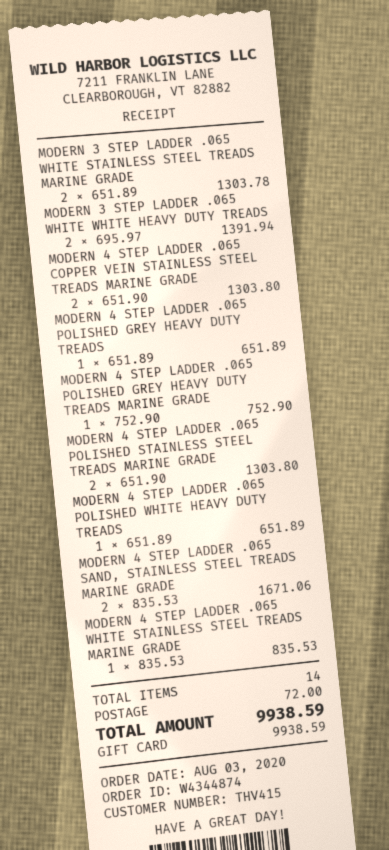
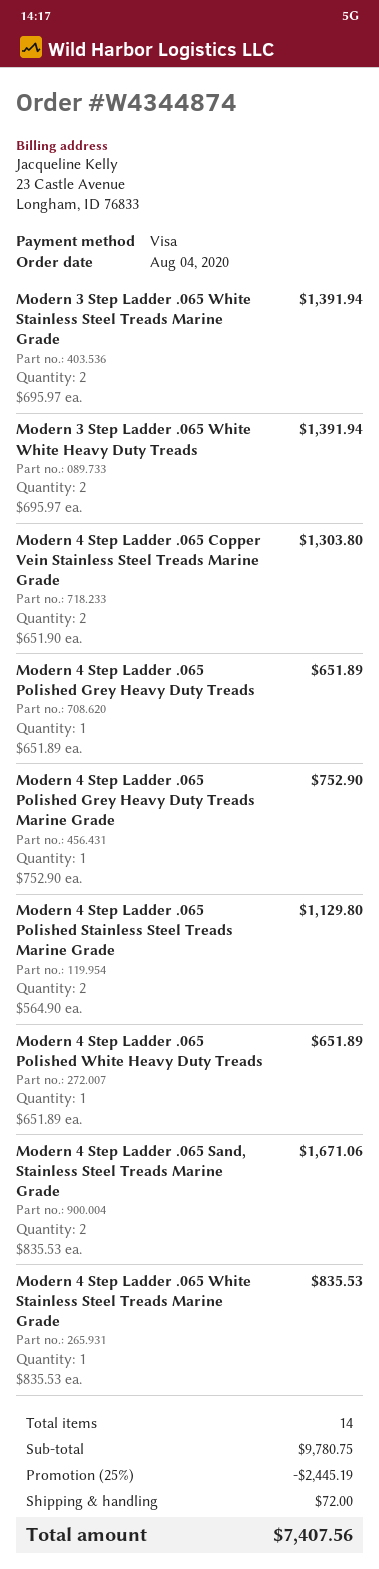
order date: 2020-08-03 -> 2020-08-04
payment method: gift card -> Visa
MODERN 3 STEP LADDER .065 WHITE STAINLESS STEEL TREADS MARINE GRADE: 2 x 651.89 = 1303.78 -> 2 x 695.97 = 1391.94
MODERN 4 STEP LADDER .065 POLISHED STAINLESS STEEL TREADS MARINE GRADE: 2 x 651.90 = 1303.80 -> 2 x 564.90 = 1129.80
discount: none -> 25% = 2445.19
total: 9938.59 -> 7407.56

